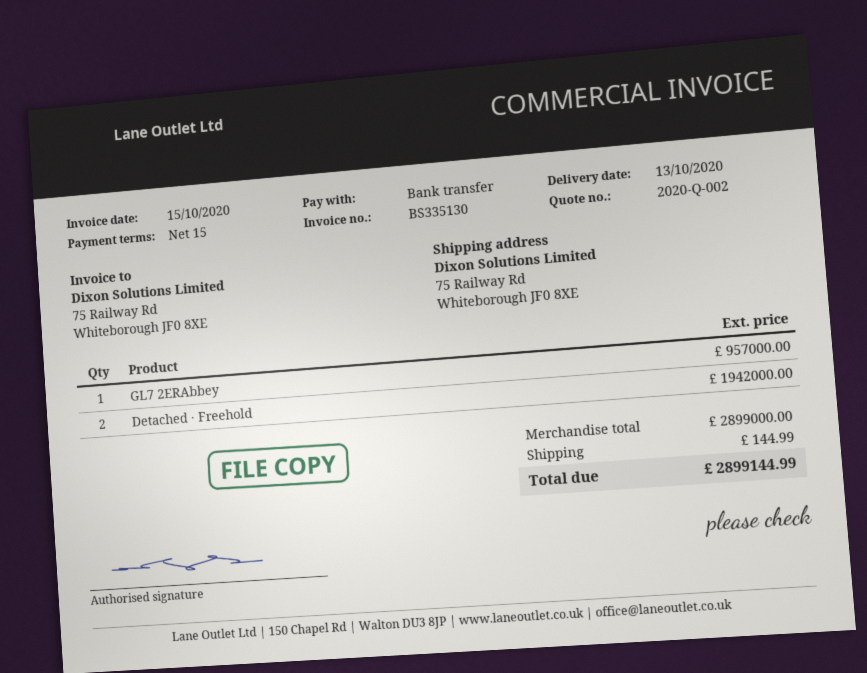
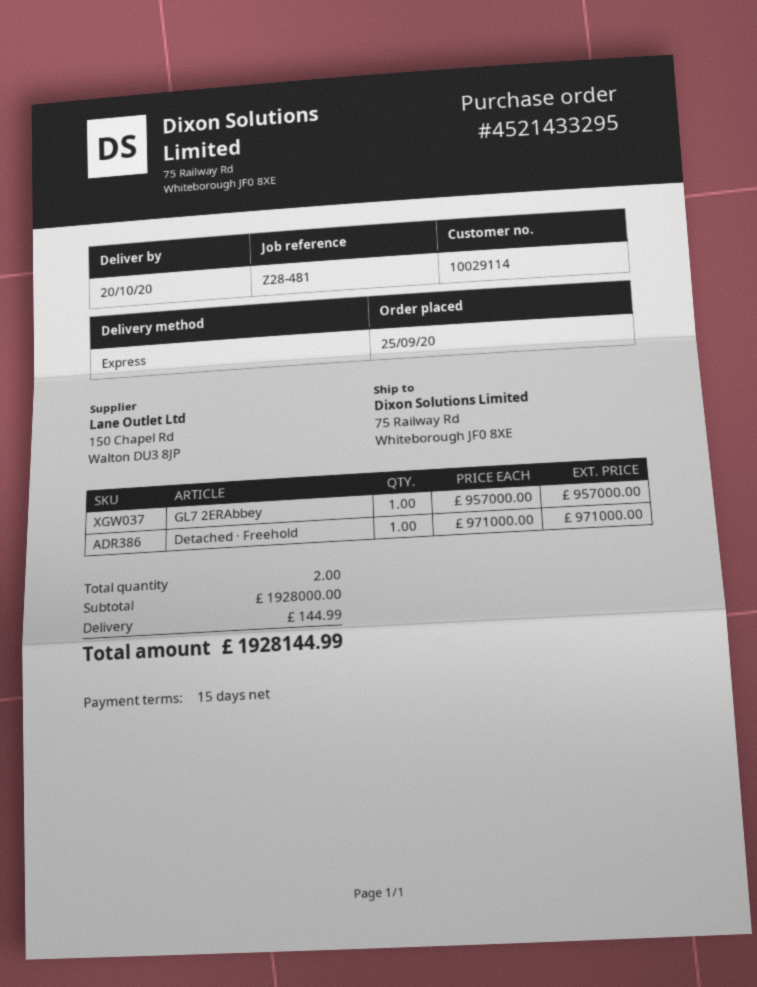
delivery date: 2020-10-13 -> 2020-10-20
Detached · Freehold: 2 for 1942000.00 -> 1 for 971000.00
subtotal: 2899000.00 -> 1928000.00
total: 2899144.99 -> 1928144.99

